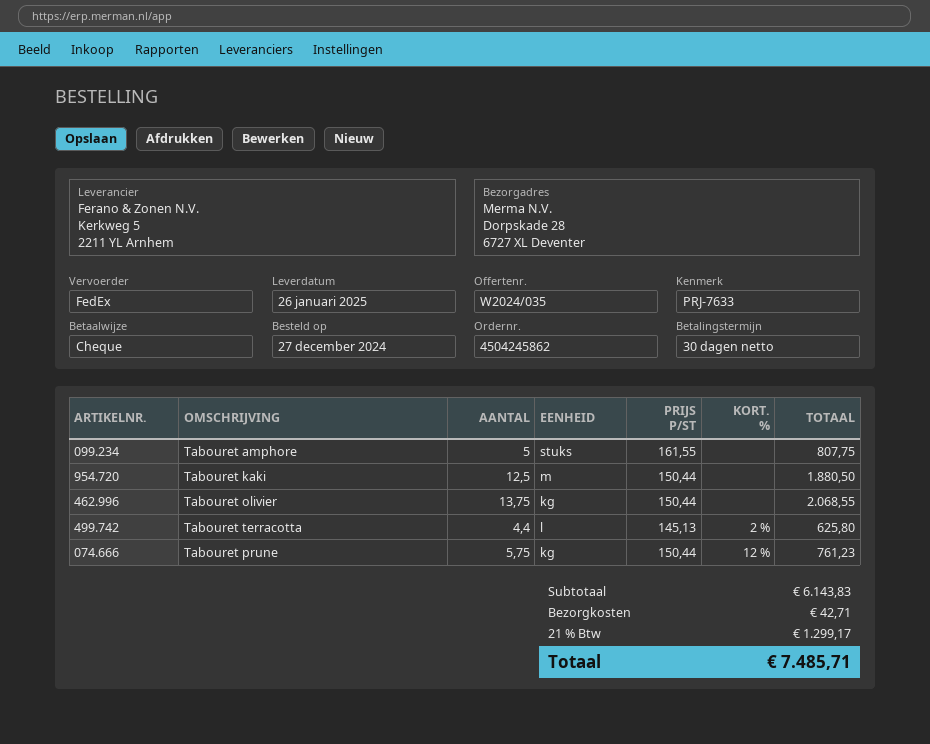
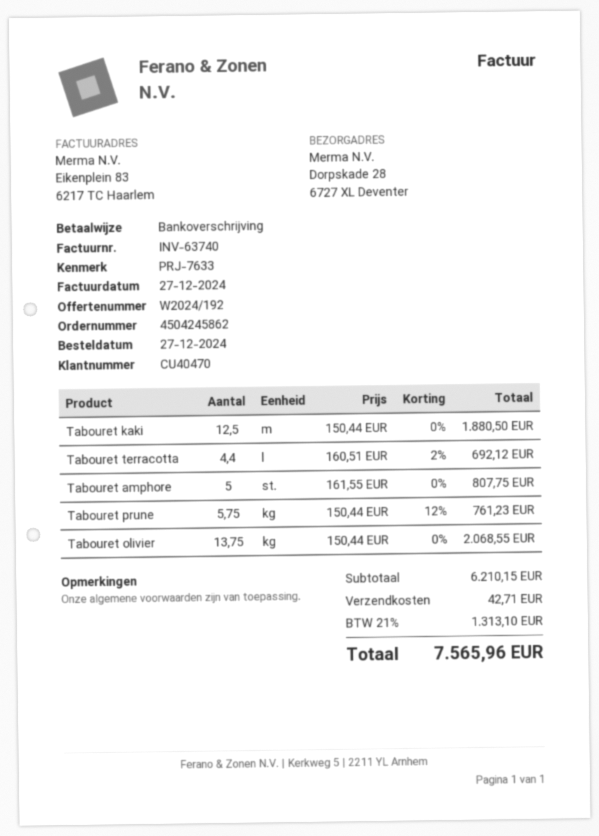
quote number: W2024/035 -> W2024/192
payment method: cheque -> bank transfer
Tabouret terracotta: 4.4 x 145.13 - 2% = 625.80 -> 4.4 x 160.51 - 2% = 692.12
subtotal: 6143.83 -> 6210.15
tax: 21% = 1299.17 -> 21% = 1313.10
total: 7485.71 -> 7565.96

